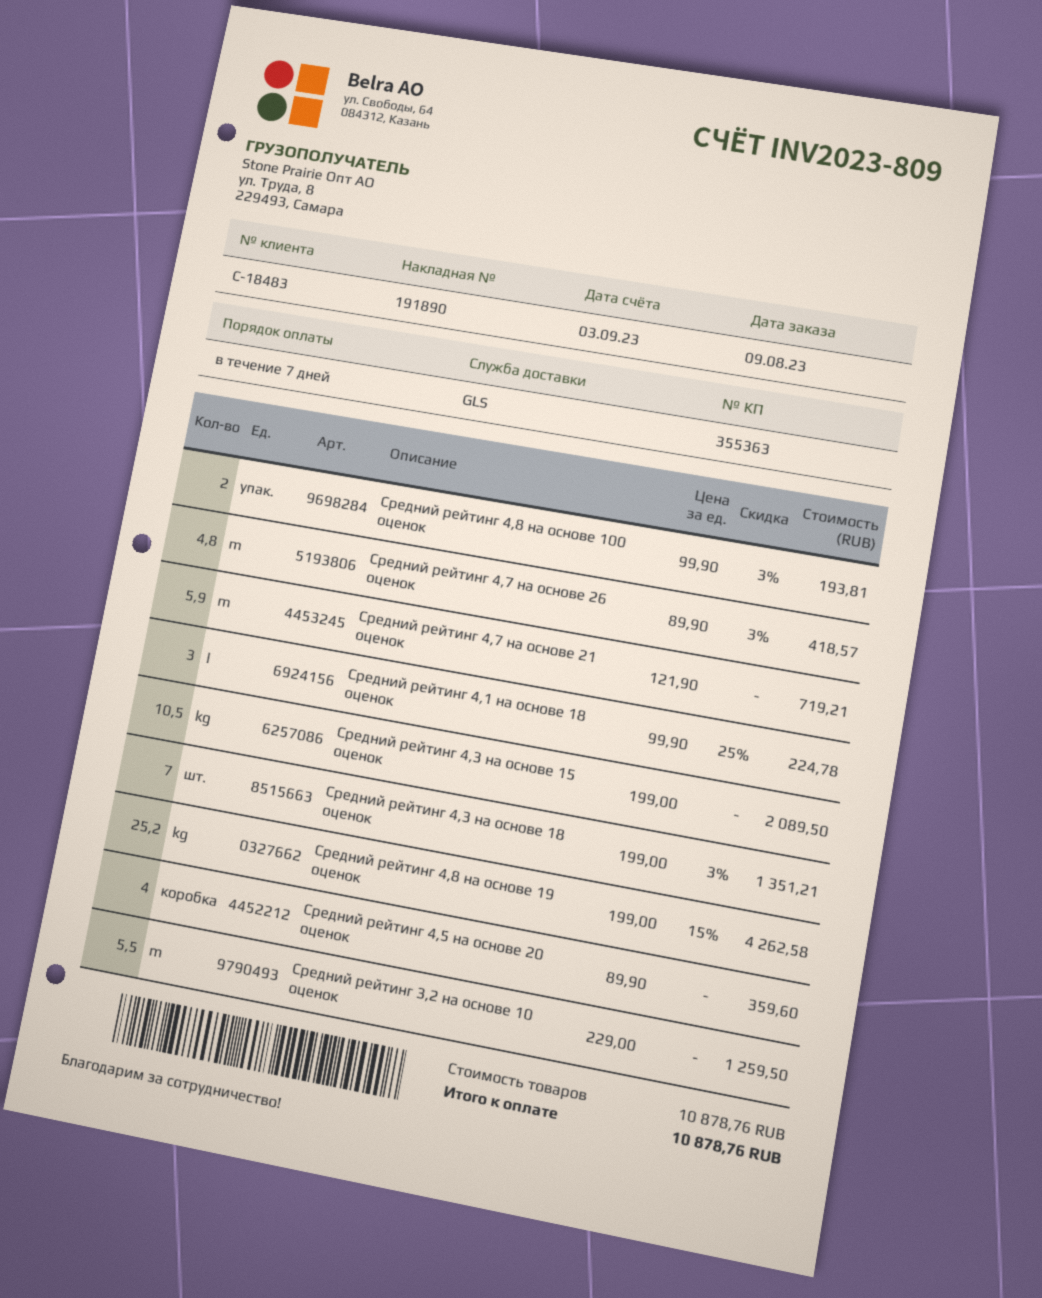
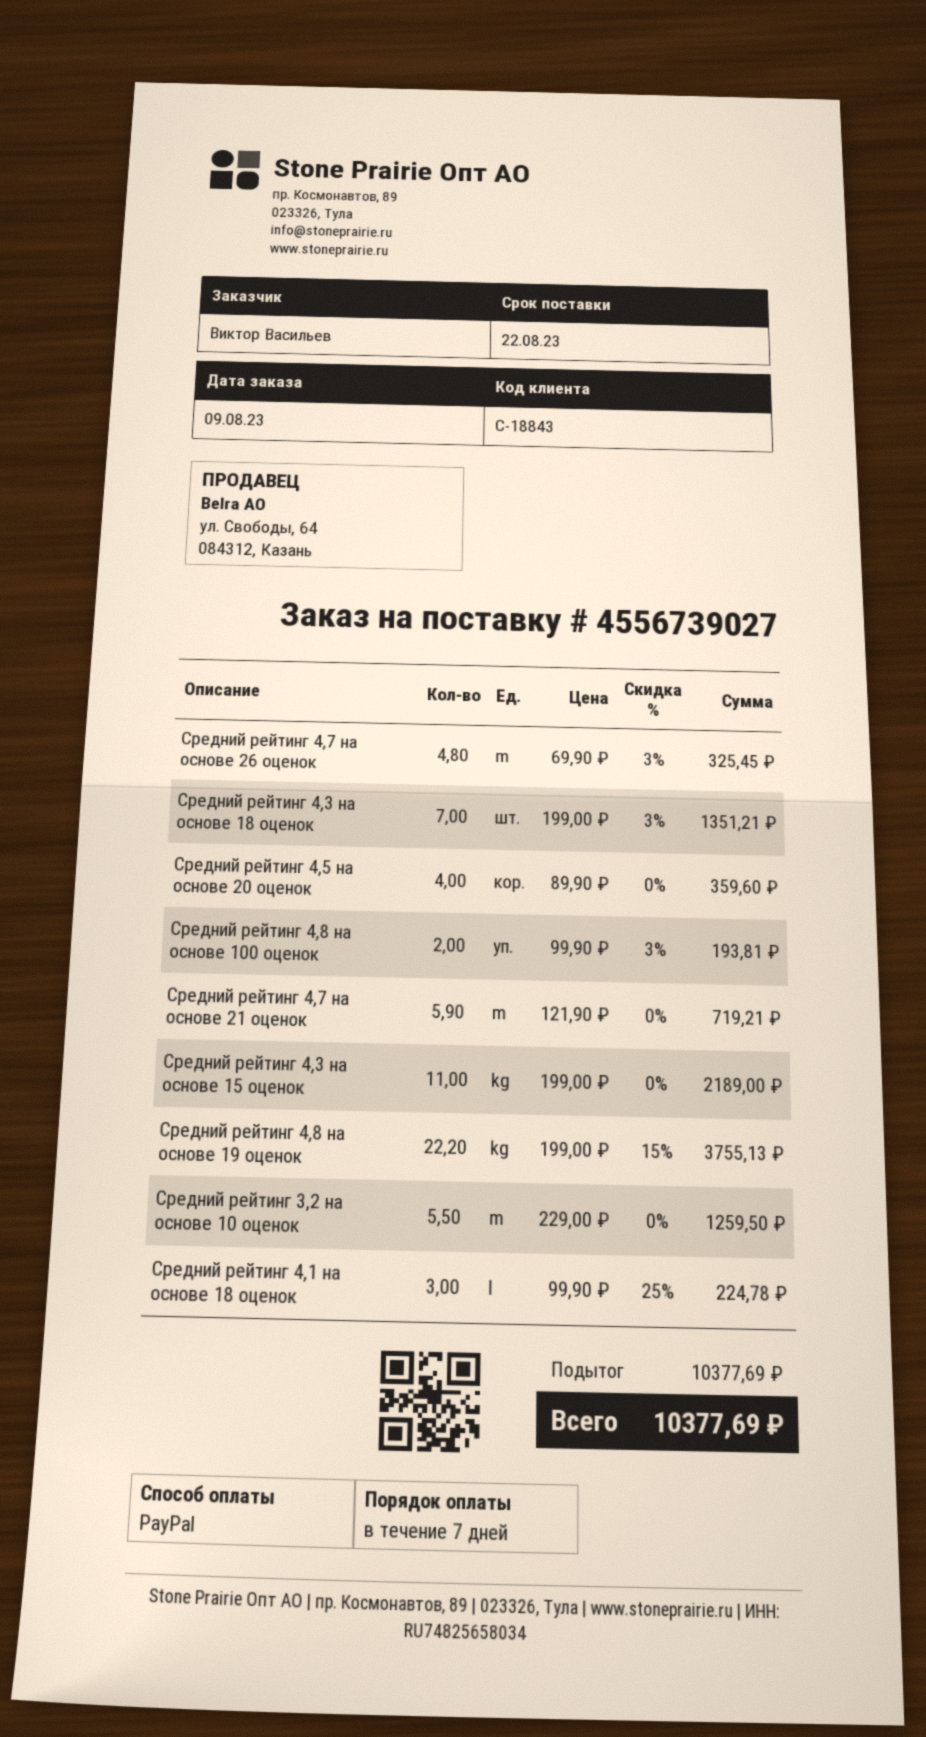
customer number: C-18483 -> C-18843
Средний рейтинг 4,7 на основе 26 оценок: 4.8 x 89.90 - 3% = 418.57 -> 4.8 x 69.90 - 3% = 325.45
Средний рейтинг 4,3 на основе 15 оценок: 10.5 x 199.00 = 2089.50 -> 11 x 199.00 = 2189.00
Средний рейтинг 4,8 на основе 19 оценок: 25.2 x 199.00 - 15% = 4262.58 -> 22.2 x 199.00 - 15% = 3755.13
subtotal: 10878.76 -> 10377.69
total: 10878.76 -> 10377.69

